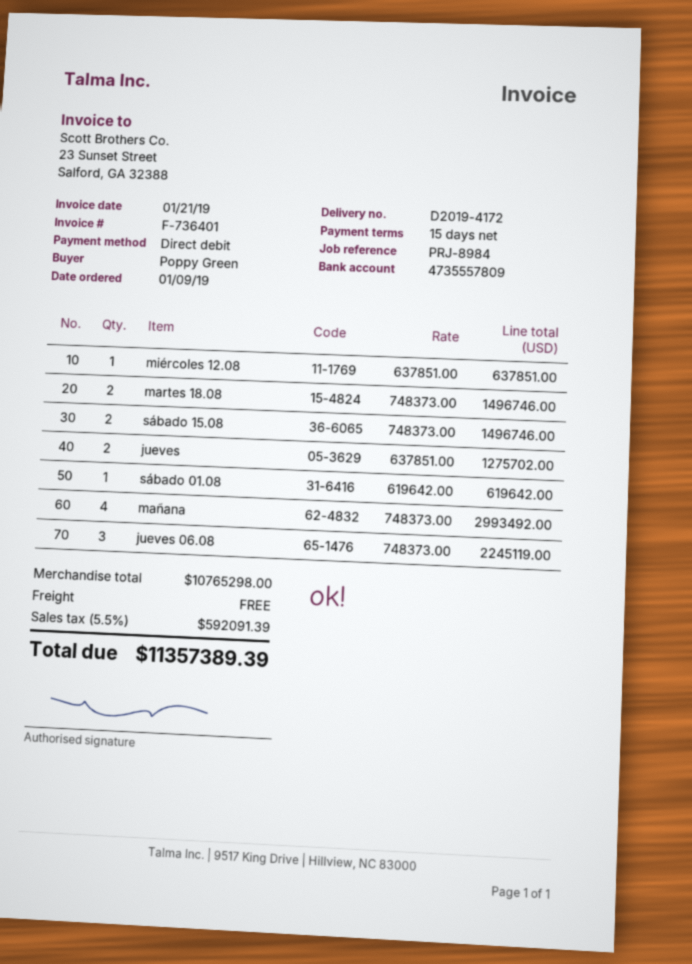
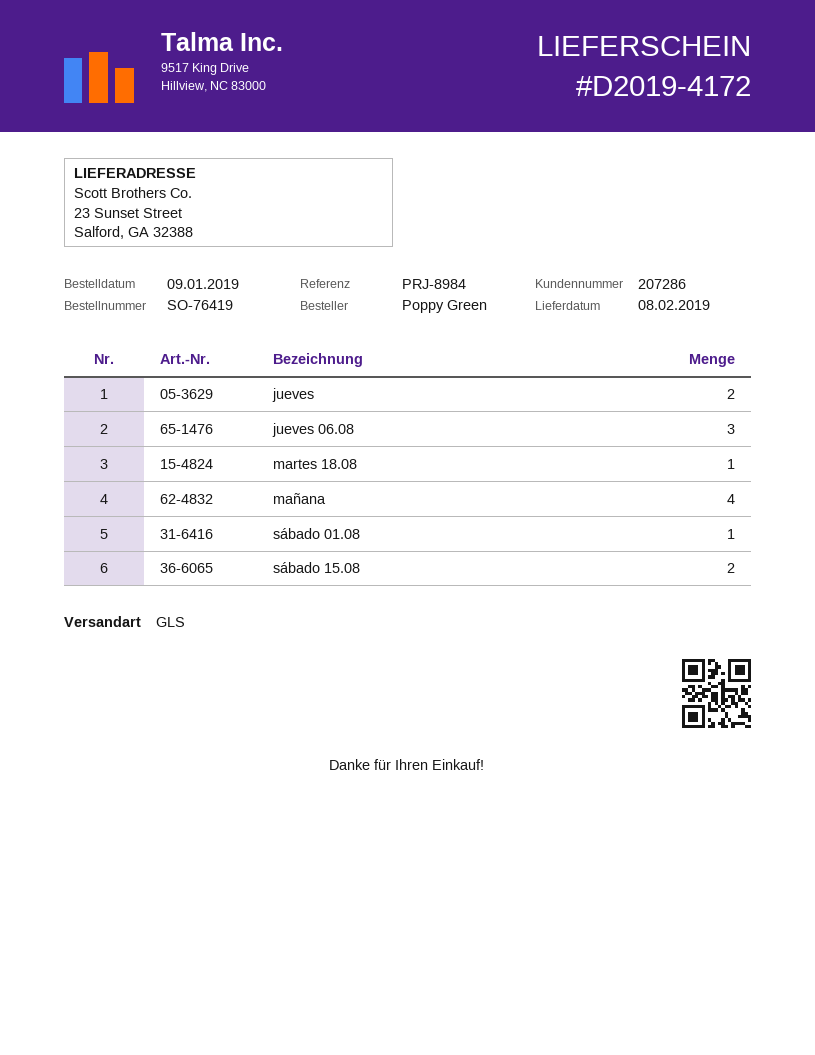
miércoles 12.08: 1 -> none
martes 18.08: 2 -> 1

